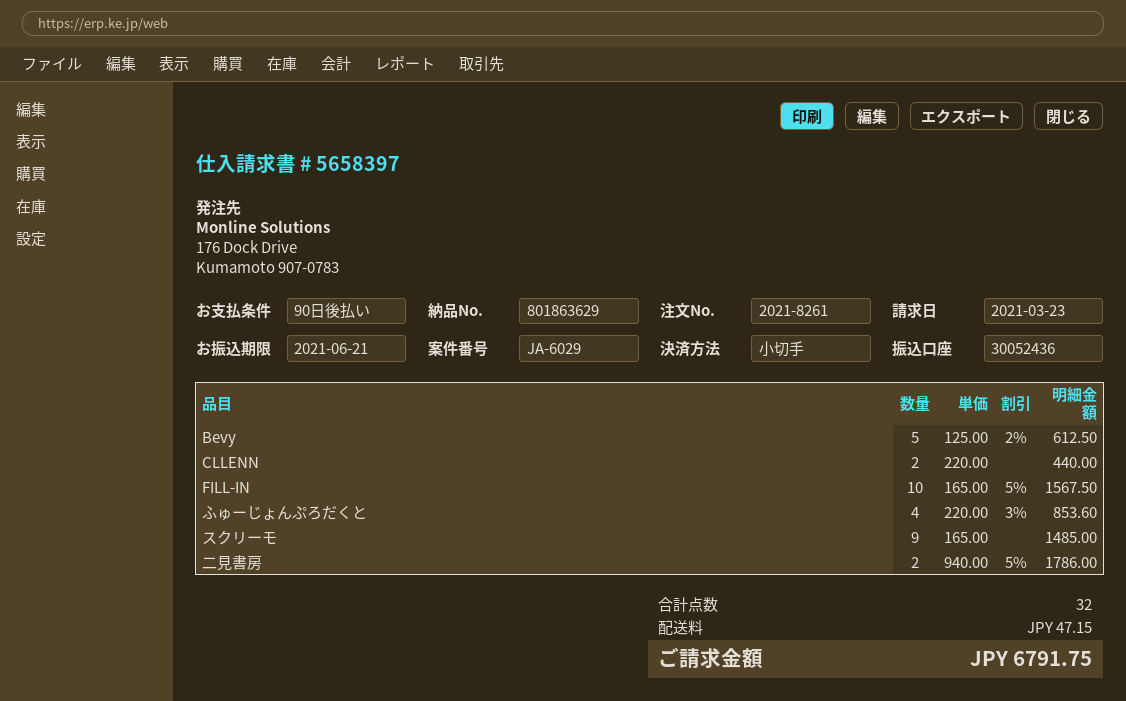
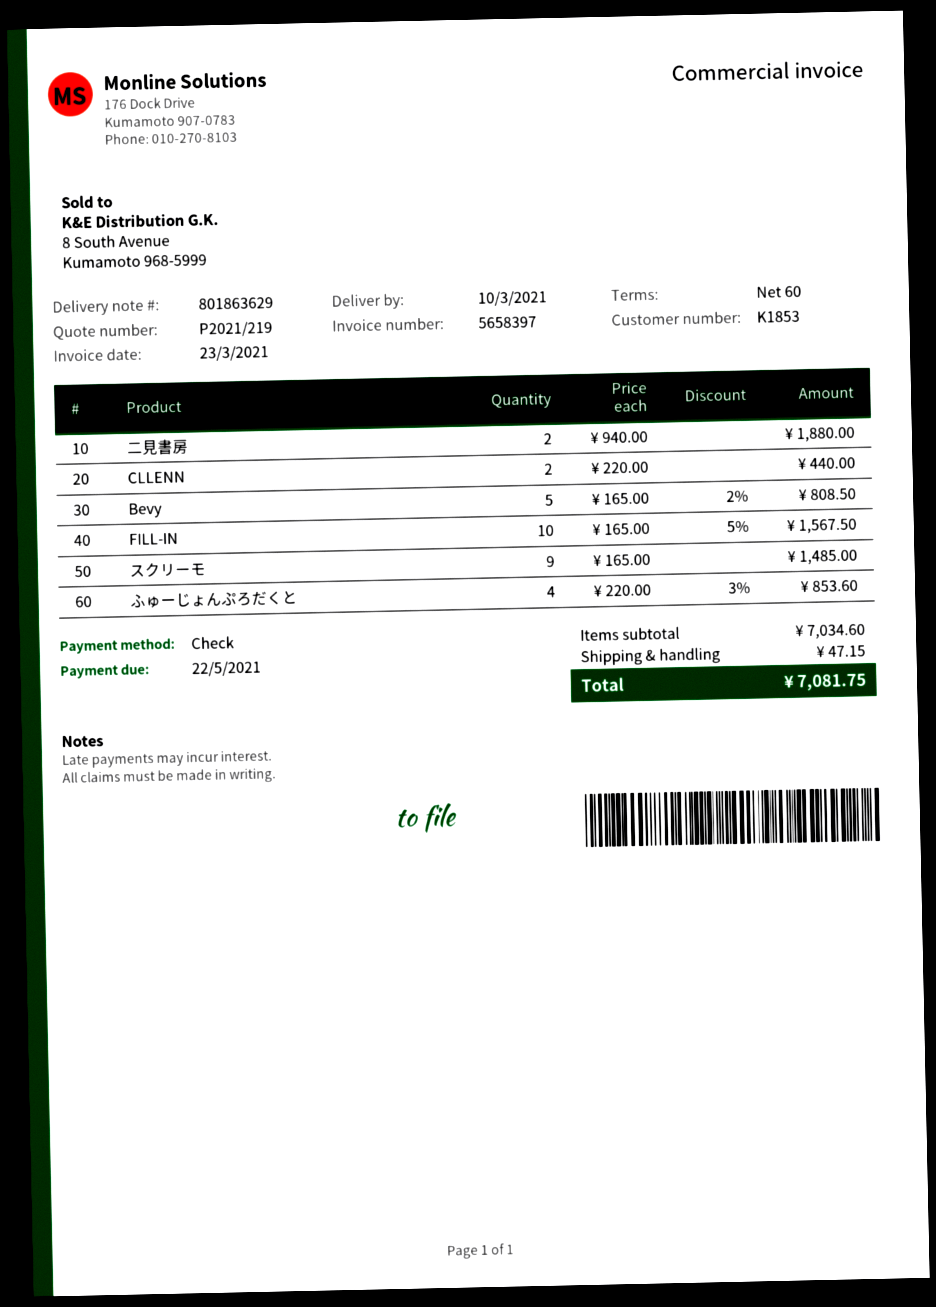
payment terms: 90 days -> 60 days
due date: 2021-06-21 -> 2021-05-22
Bevy: 5 x 125.00 - 2% = 612.50 -> 5 x 165.00 - 2% = 808.50
二見書房: 2 x 940.00 - 5% = 1786.00 -> 2 x 940.00 = 1880.00
total: 6791.75 -> 7081.75

